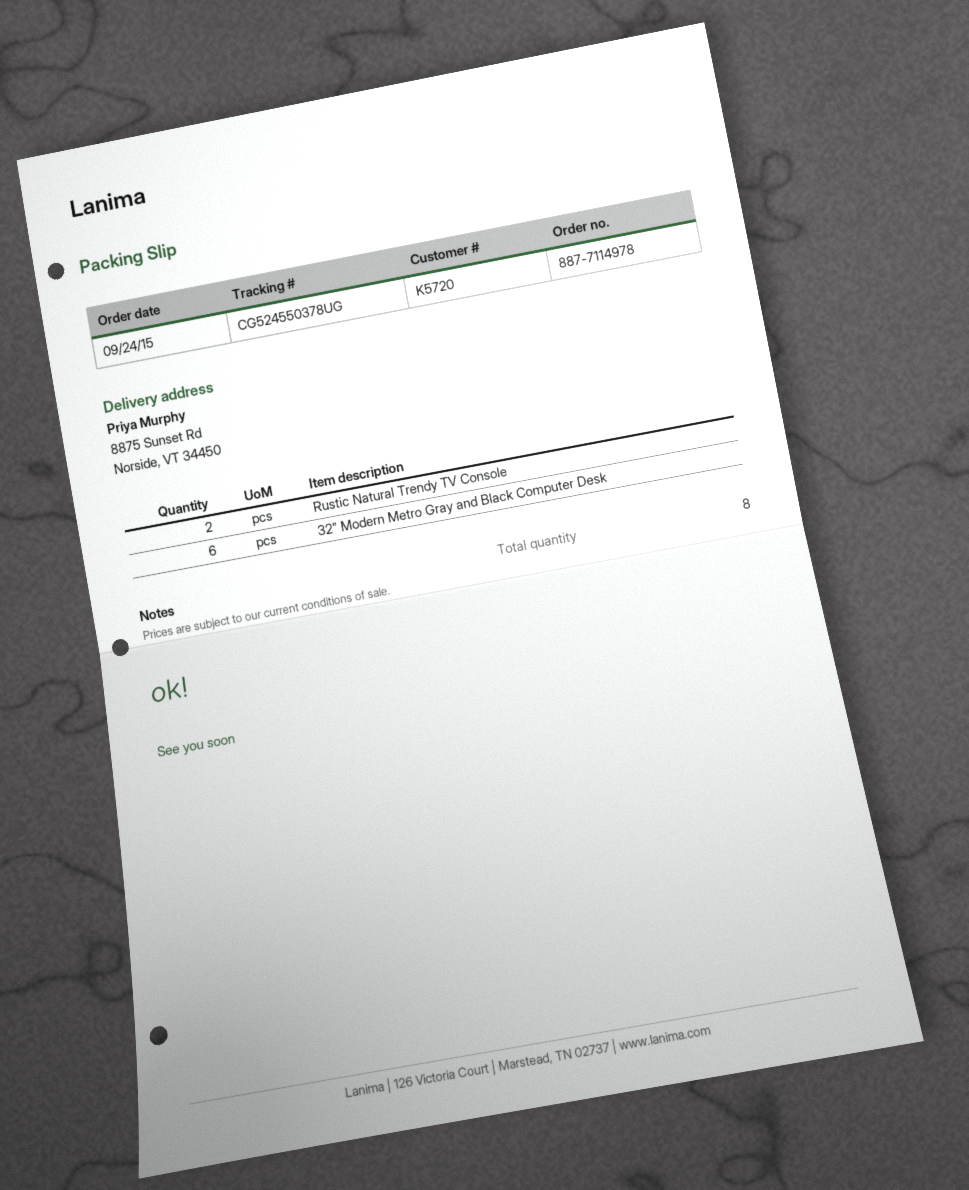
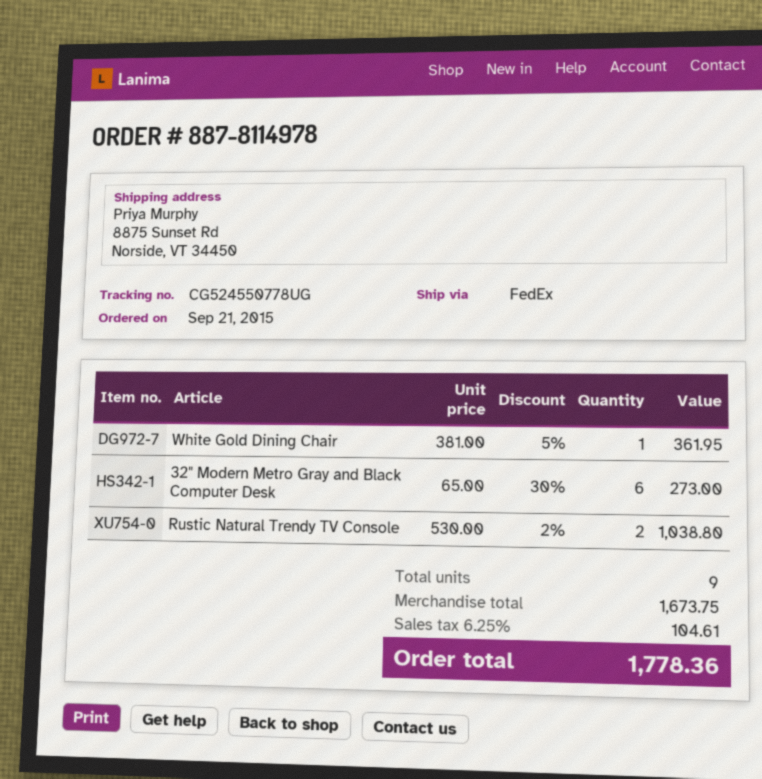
order number: 887-7114978 -> 887-8114978
order date: 2015-09-24 -> 2015-09-21
tracking number: CG524550378UG -> CG524550778UG
White Gold Dining Chair: none -> 1
total quantity: 8 -> 9

